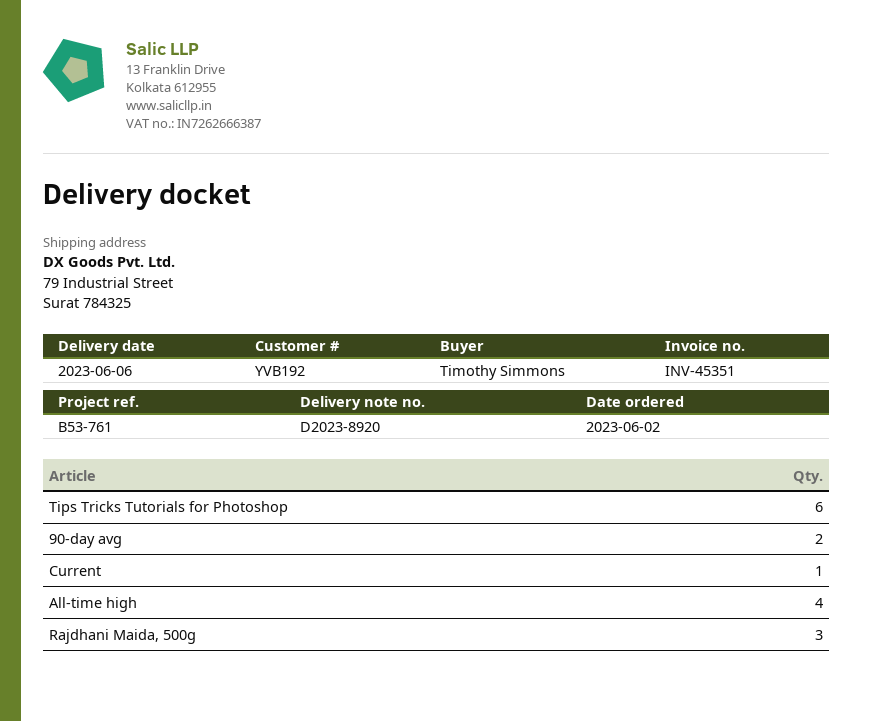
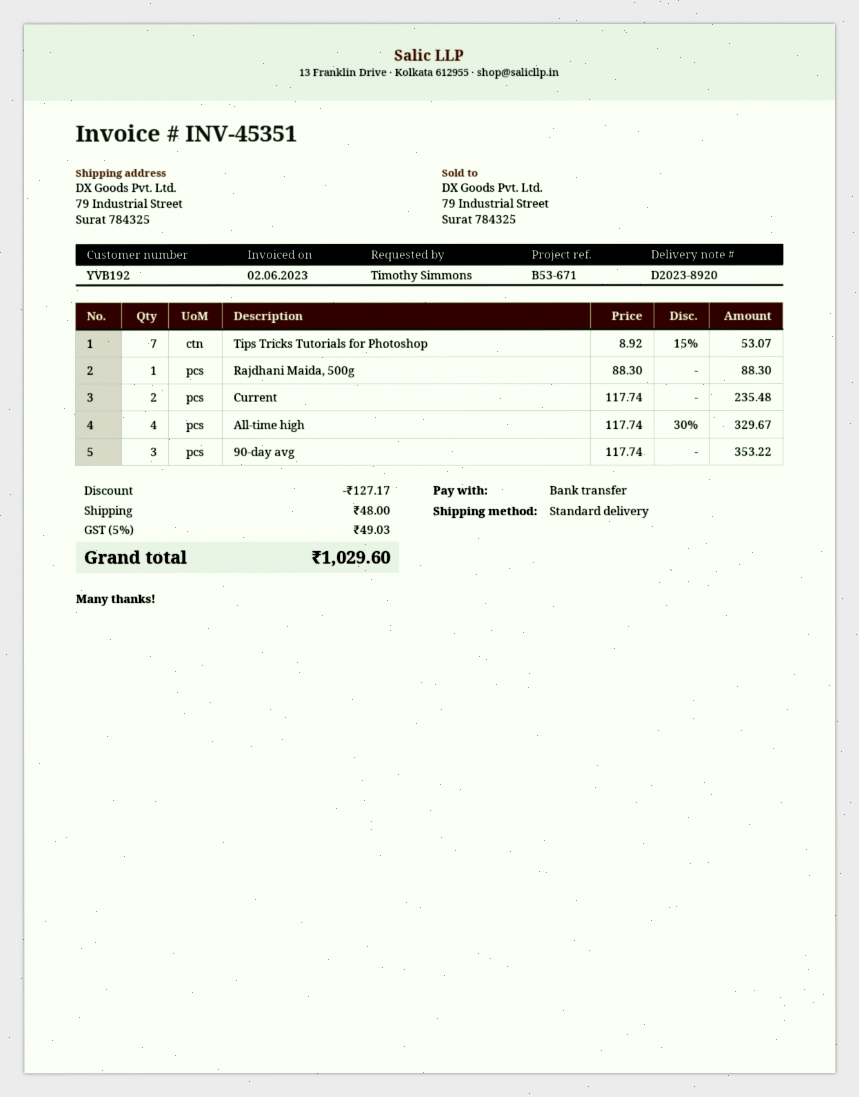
reference: B53-761 -> B53-671
Tips Tricks Tutorials for Photoshop: 6 -> 7
90-day avg: 2 -> 3
Current: 1 -> 2
Rajdhani Maida, 500g: 3 -> 1

